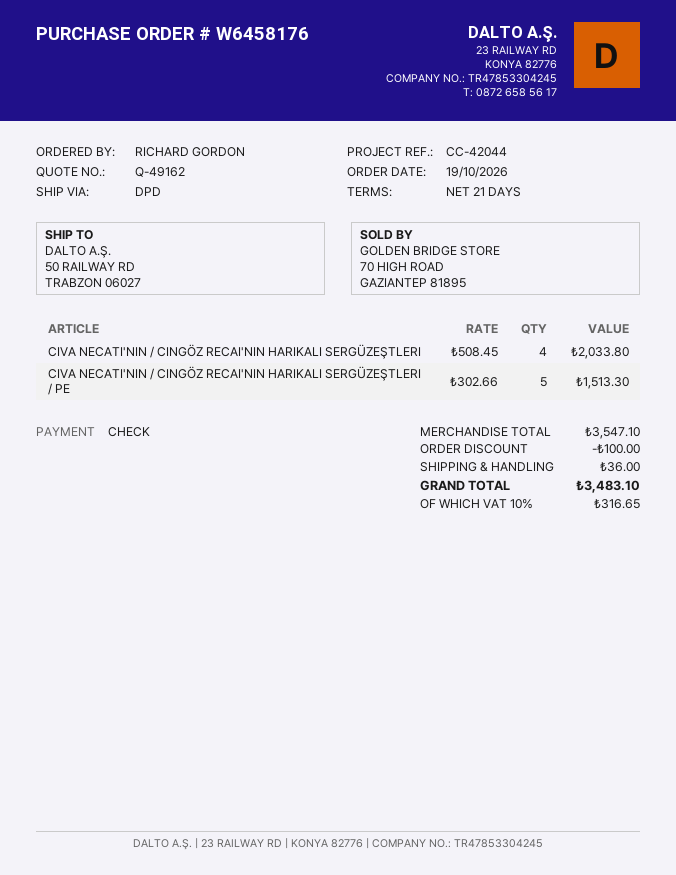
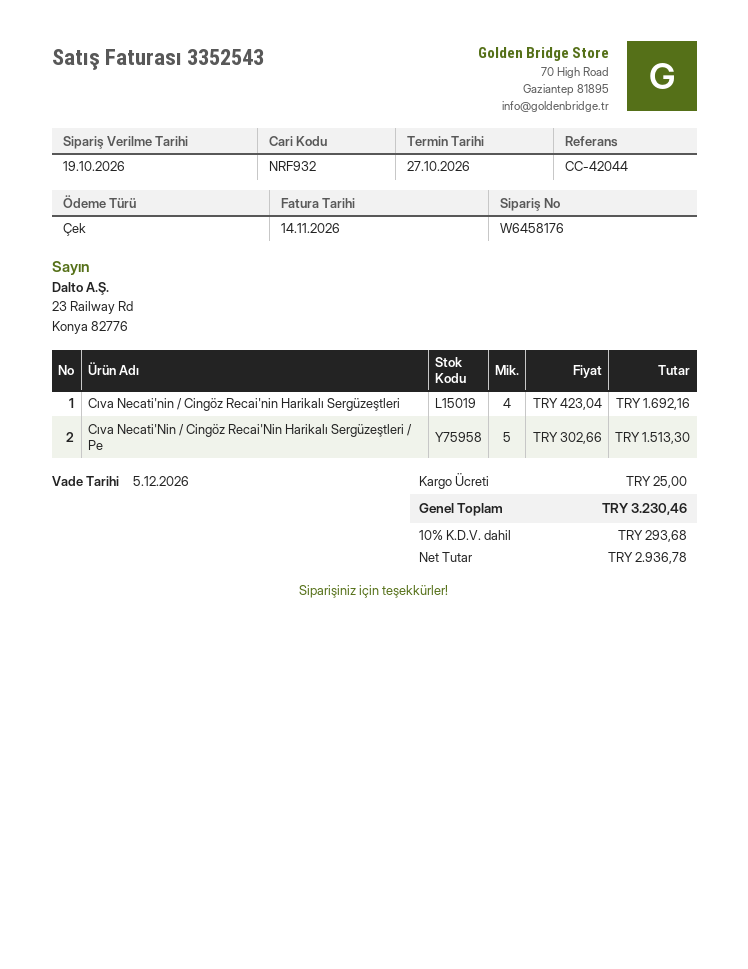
CIVA NECATI'NIN / CINGÖZ RECAI'NIN HARIKALI SERGÜZEŞTLERI: 4 x 508.45 = 2033.80 -> 4 x 423.04 = 1692.16
discount: 100.00 -> none
shipping: 36.00 -> 25.00
tax: 10% = 316.65 -> 10% = 293.68
total: 3483.10 -> 3230.46

